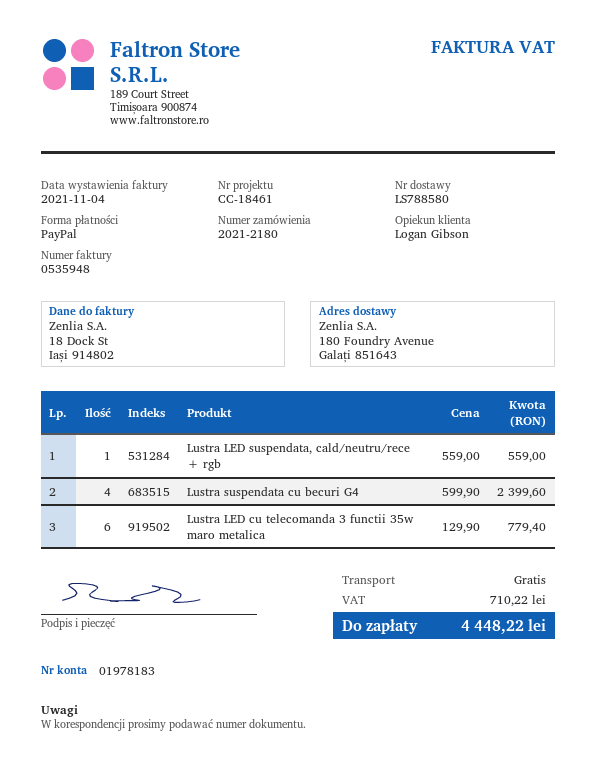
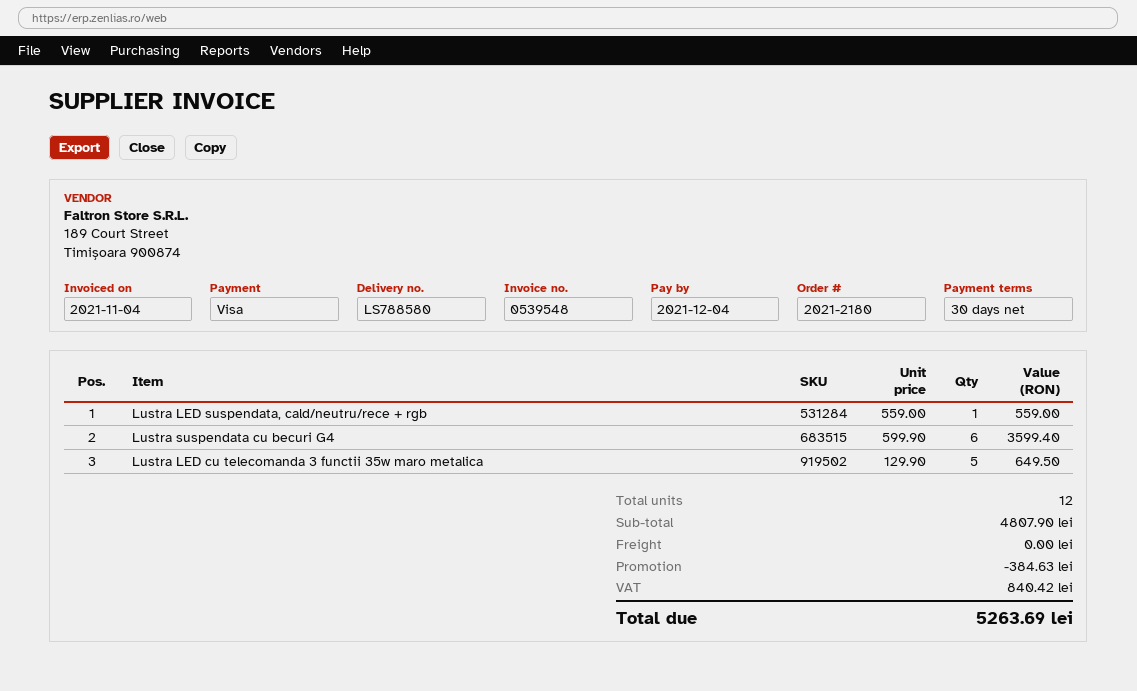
invoice number: 0535948 -> 0539548
payment method: PayPal -> Visa
Lustra suspendata cu becuri G4: 4 x 599.90 = 2399.60 -> 6 x 599.90 = 3599.40
Lustra LED cu telecomanda 3 functii 35w maro metalica: 6 x 129.90 = 779.40 -> 5 x 129.90 = 649.50
discount: none -> 384.63
tax: 710.22 -> 840.42
total: 4448.22 -> 5263.69

